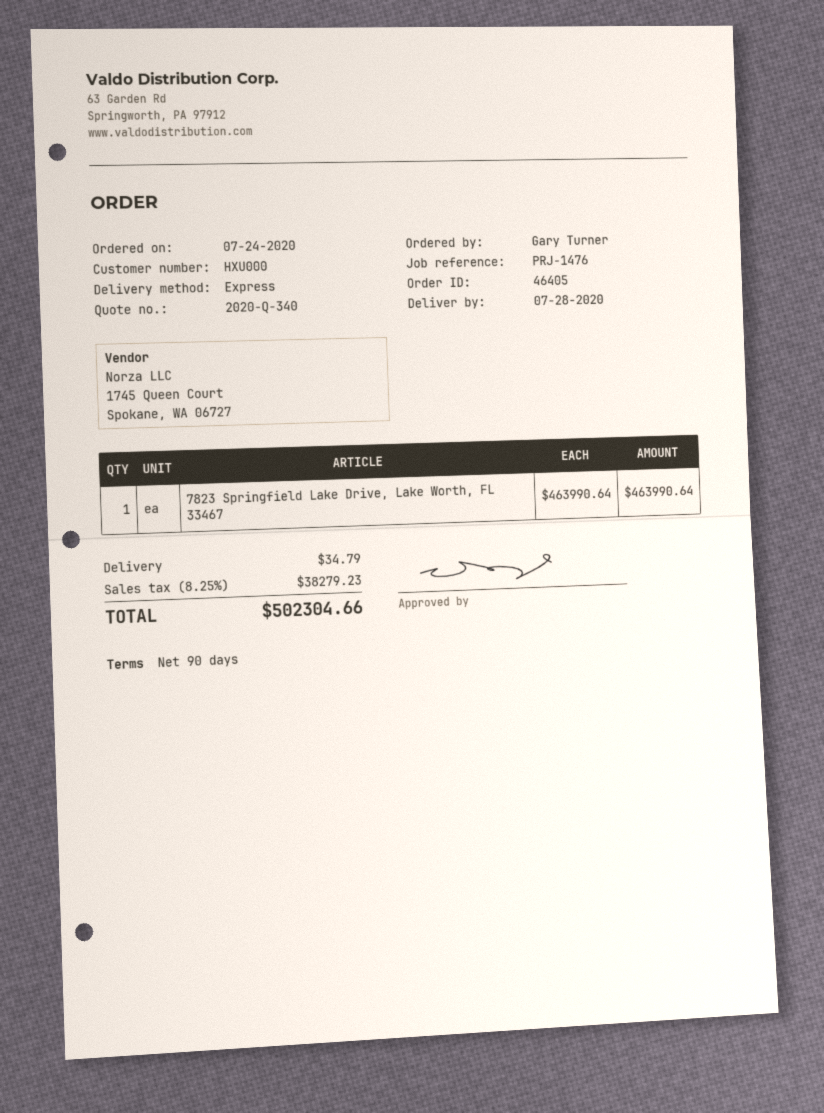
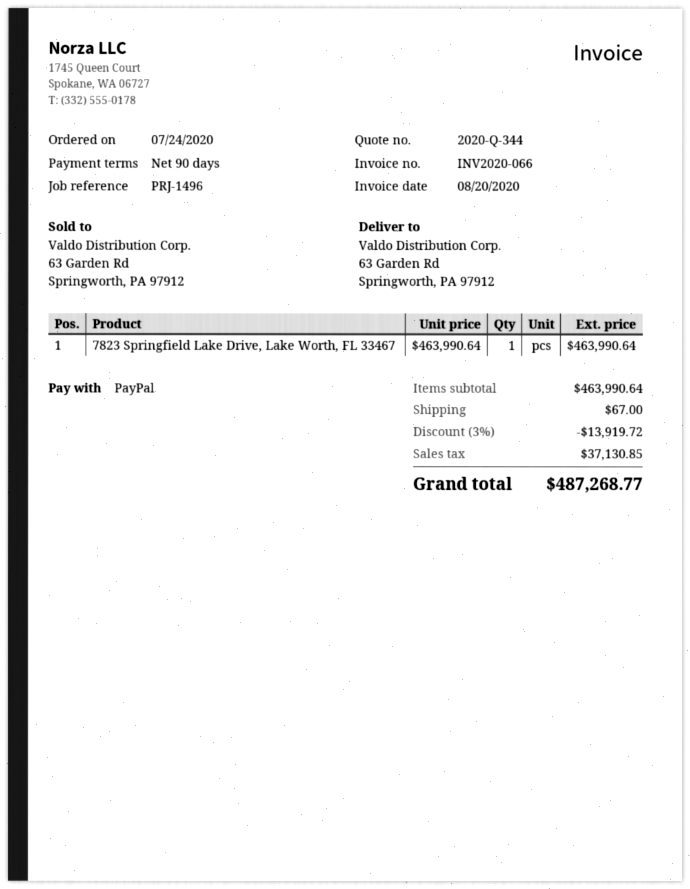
quote number: 2020-Q-340 -> 2020-Q-344
reference: PRJ-1476 -> PRJ-1496
discount: none -> 3% = 13919.72
shipping: 34.79 -> 67.00
tax: 38279.23 -> 37130.85
total: 502304.66 -> 487268.77

